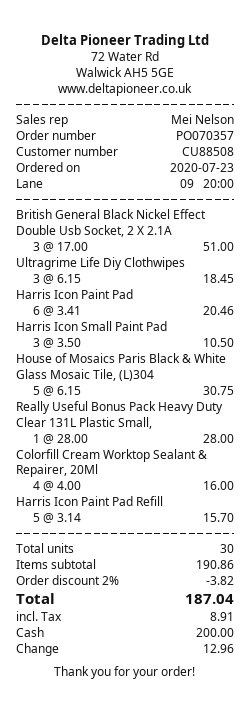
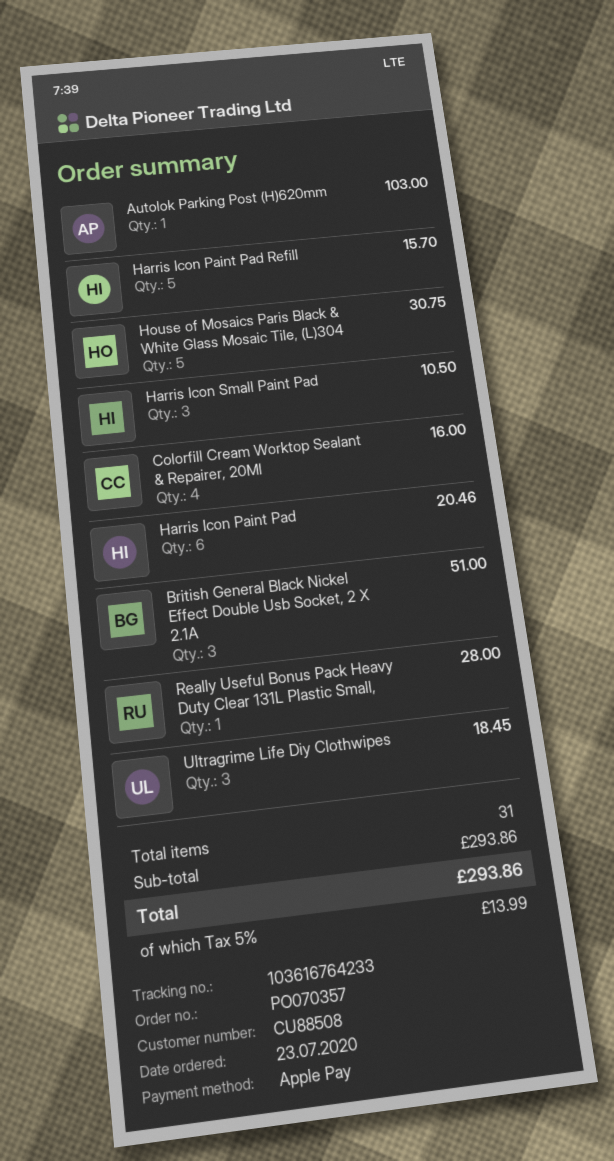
payment method: cash -> Apple Pay
Autolok Parking Post (H)620mm: none -> 1 for 103.00
total quantity: 30 -> 31
subtotal: 190.86 -> 293.86
discount: 2% = 3.82 -> none
tax: 8.91 -> 13.99
total: 187.04 -> 293.86

